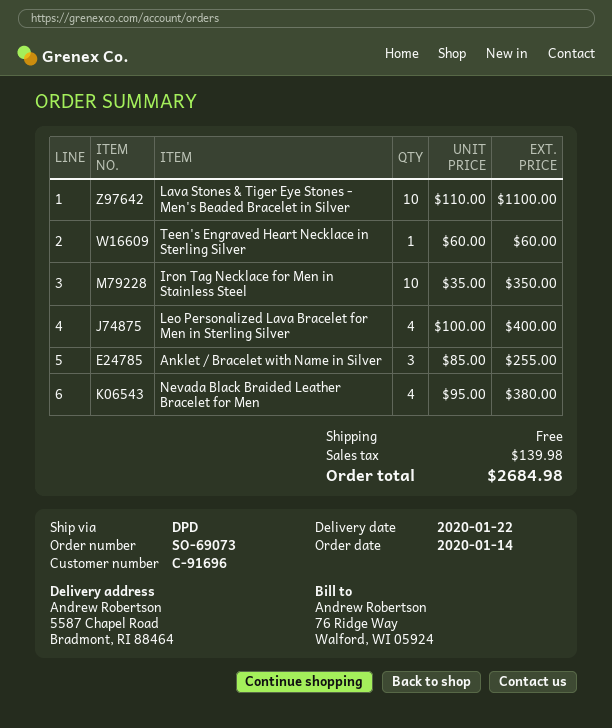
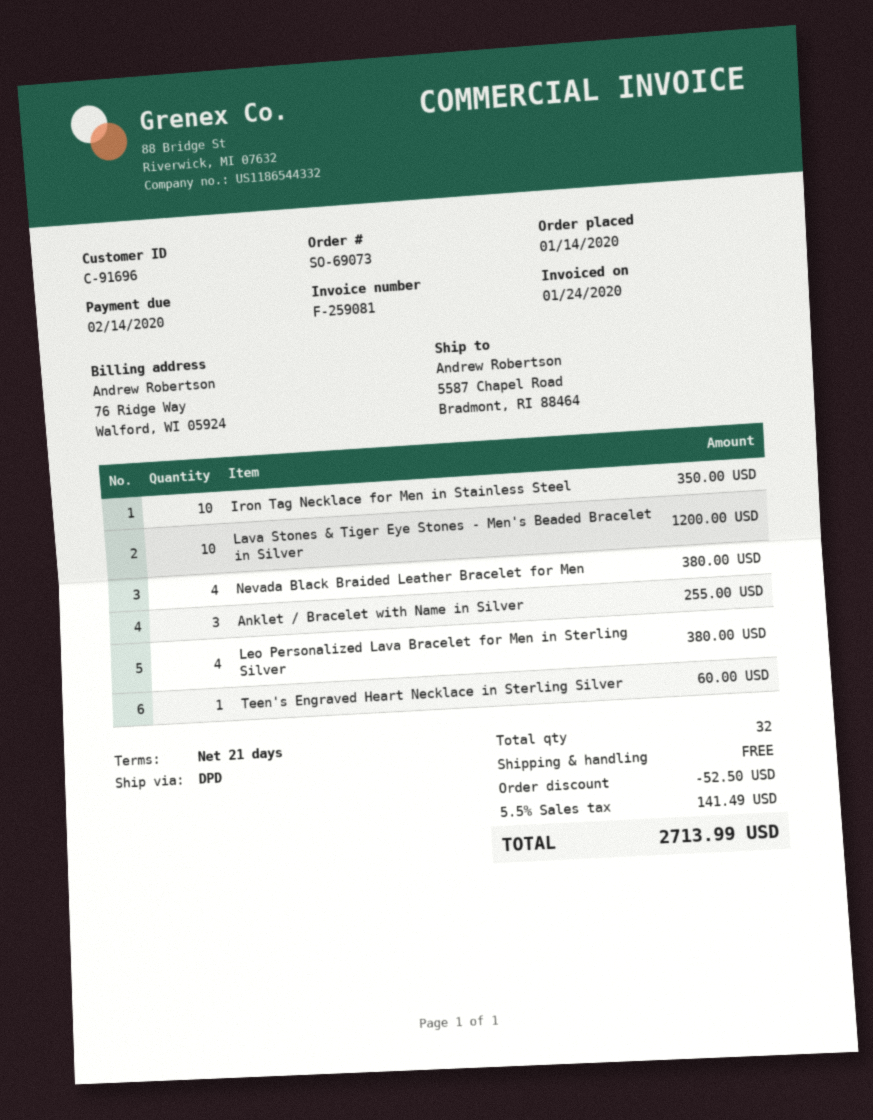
Lava Stones & Tiger Eye Stones - Men's Beaded Bracelet in Silver: 10 for 1100.00 -> 10 for 1200.00
Leo Personalized Lava Bracelet for Men in Sterling Silver: 4 for 400.00 -> 4 for 380.00
discount: none -> 52.50
tax: 139.98 -> 141.49
total: 2684.98 -> 2713.99

